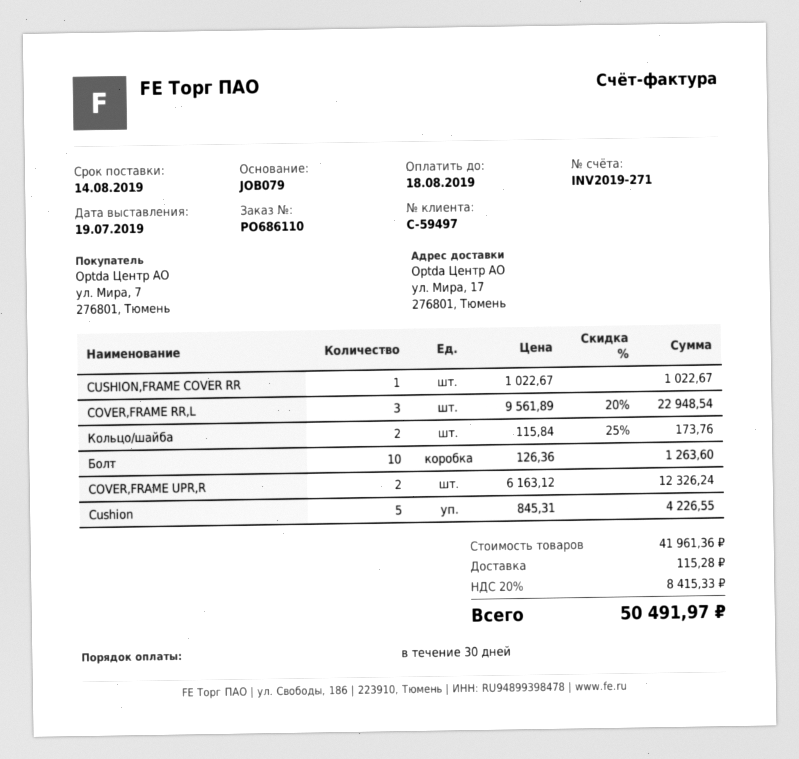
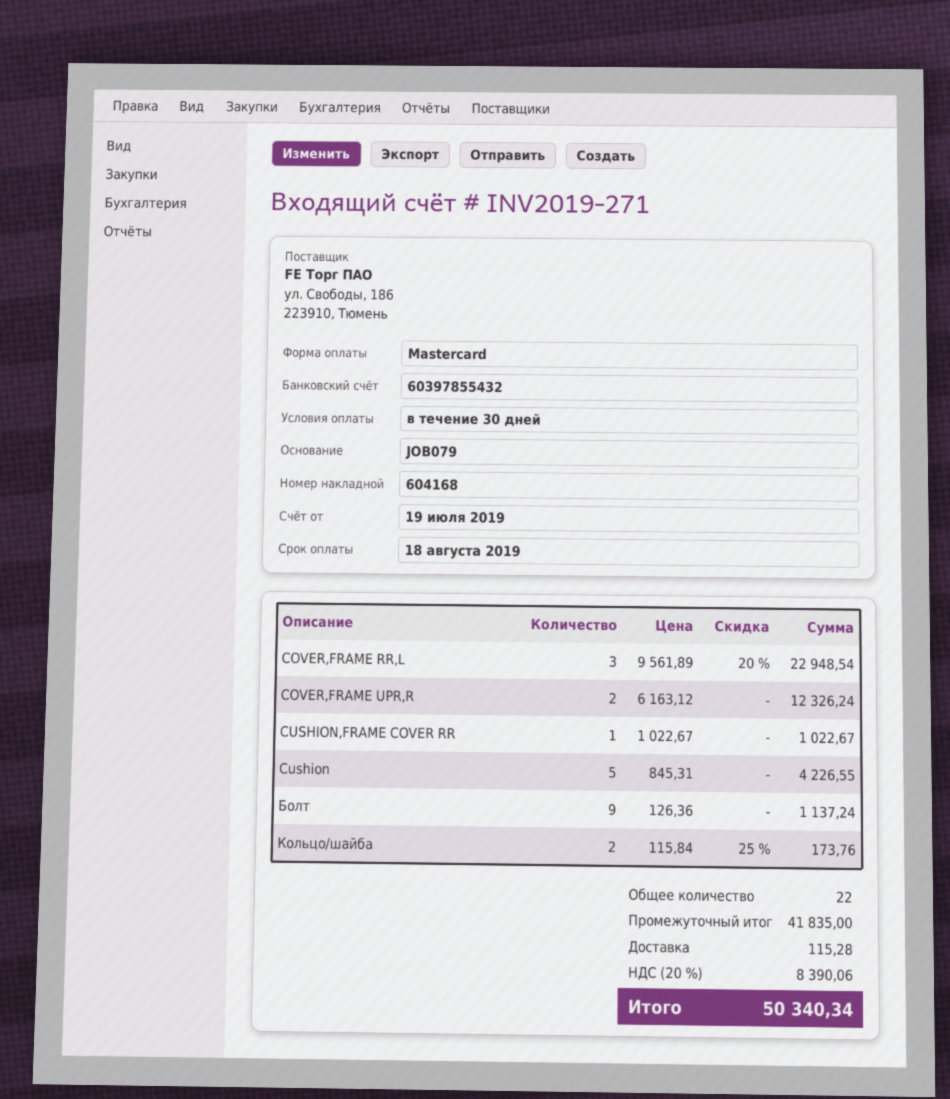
Болт: 10 x 126.36 = 1263.60 -> 9 x 126.36 = 1137.24
subtotal: 41961.36 -> 41835.00
tax: 20% = 8415.33 -> 20% = 8390.06
total: 50491.97 -> 50340.34

